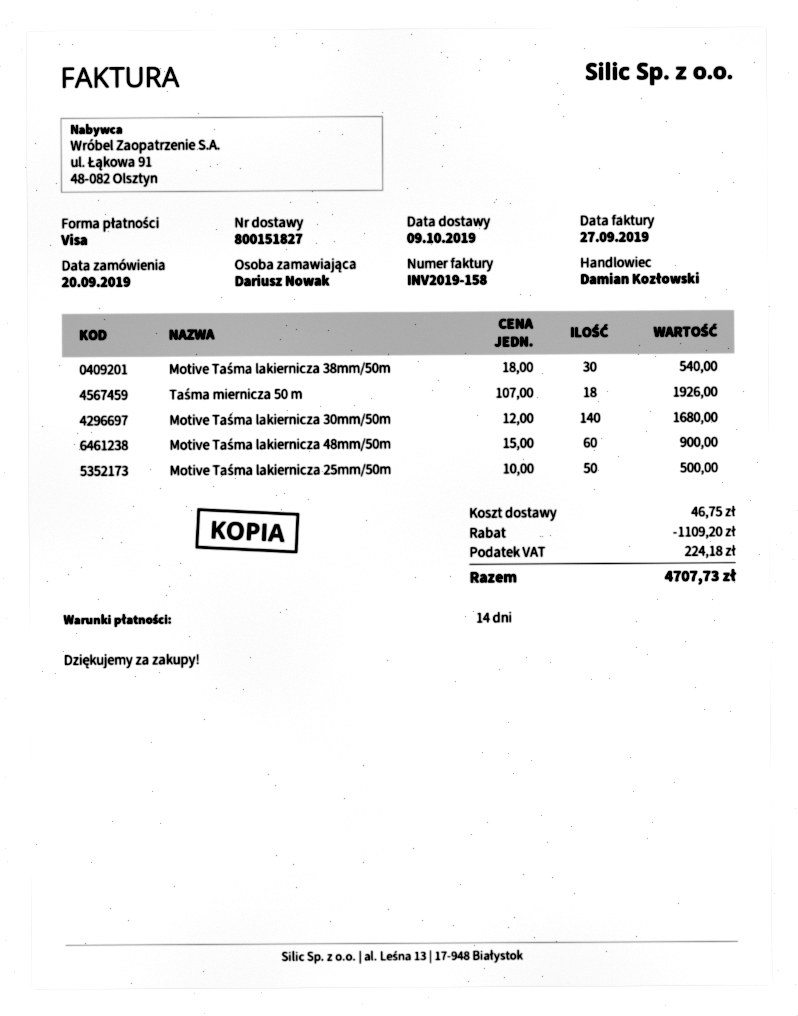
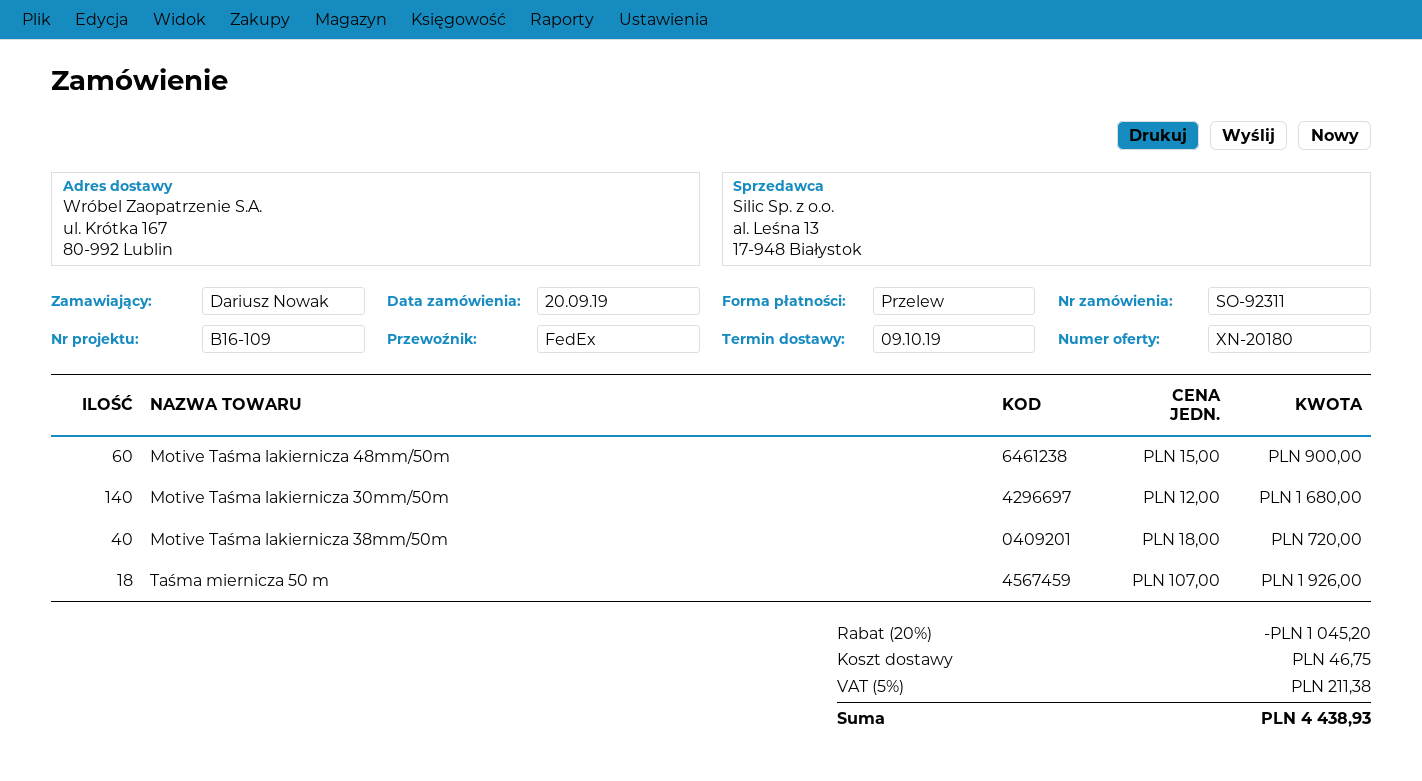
payment method: Visa -> bank transfer
Motive Taśma lakiernicza 38mm/50m: 30 x 18.00 = 540.00 -> 40 x 18.00 = 720.00
Motive Taśma lakiernicza 25mm/50m: 50 x 10.00 = 500.00 -> none
discount: 1109.20 -> 1045.20
tax: 224.18 -> 211.38
total: 4707.73 -> 4438.93

